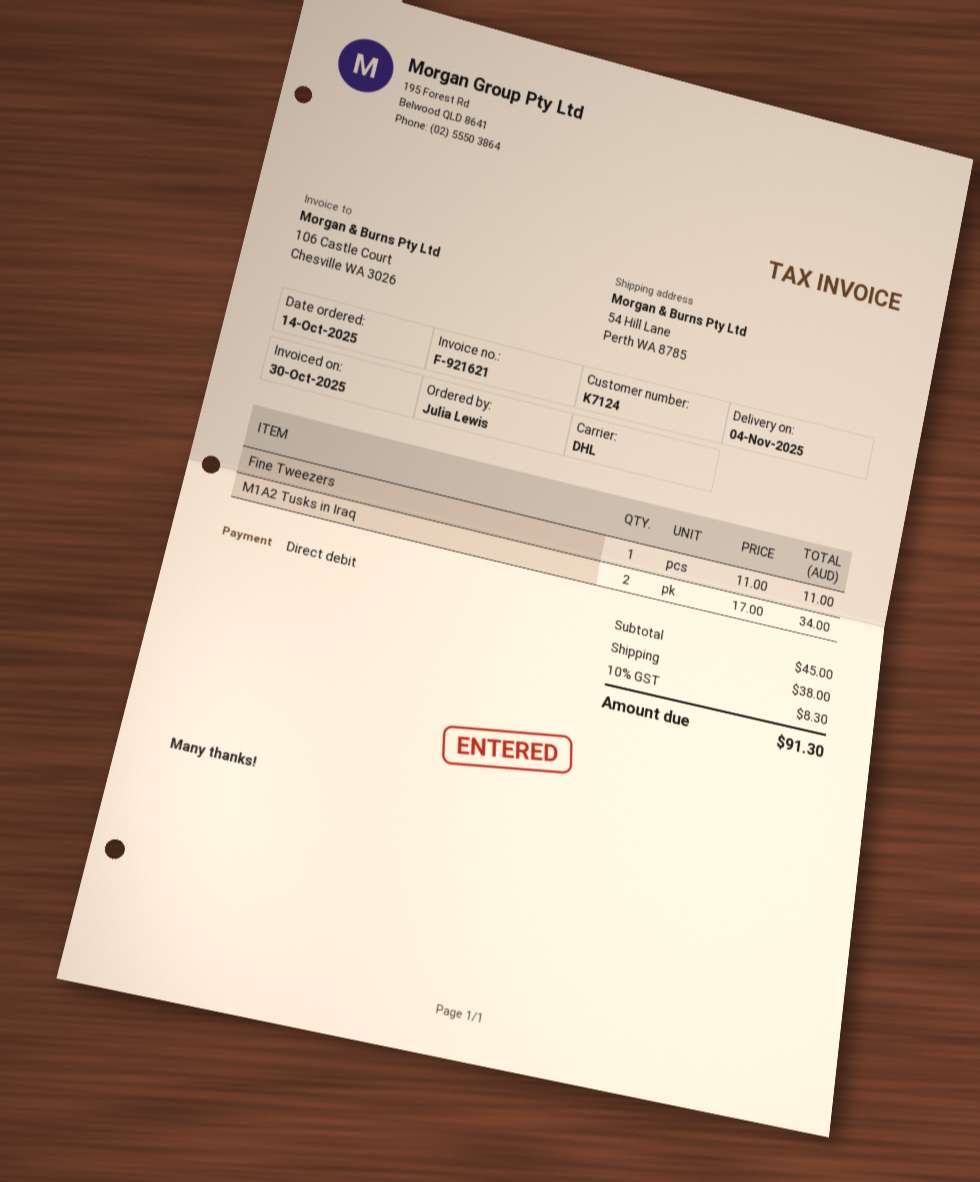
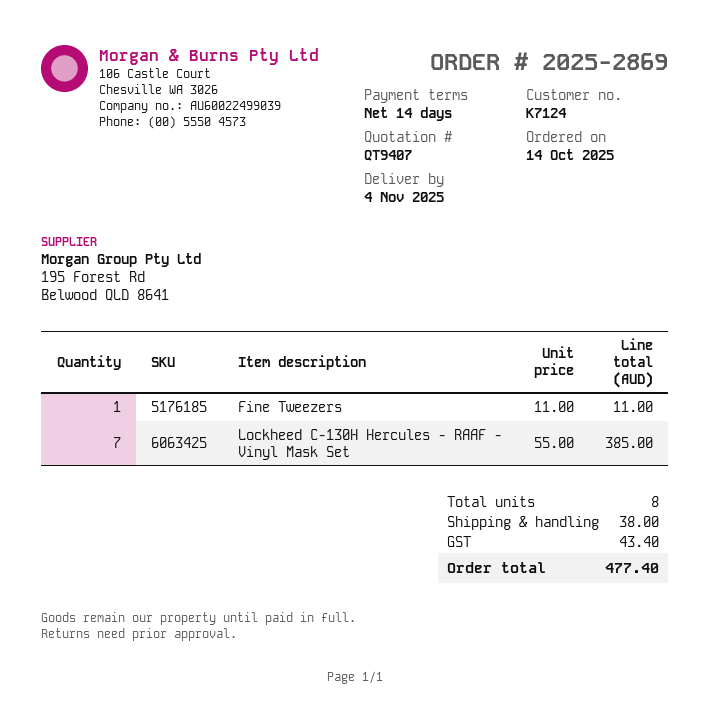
M1A2 Tusks in Iraq: 2 x 17.00 = 34.00 -> none
Lockheed C-130H Hercules - RAAF - Vinyl Mask Set: none -> 7 x 55.00 = 385.00
tax: 8.30 -> 43.40
total: 91.30 -> 477.40

